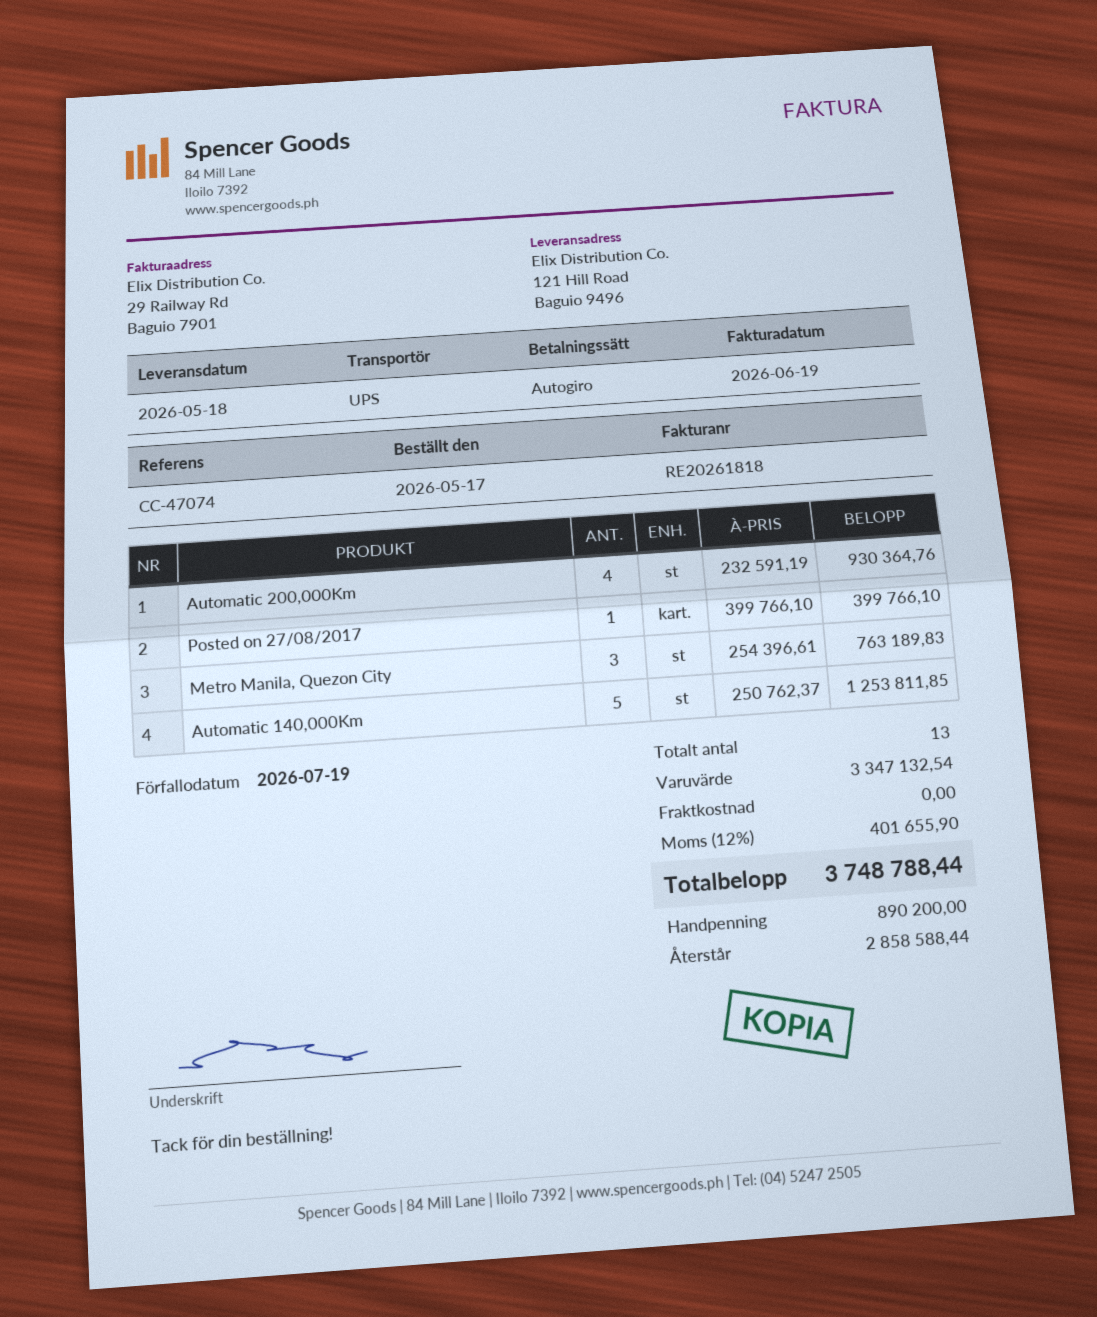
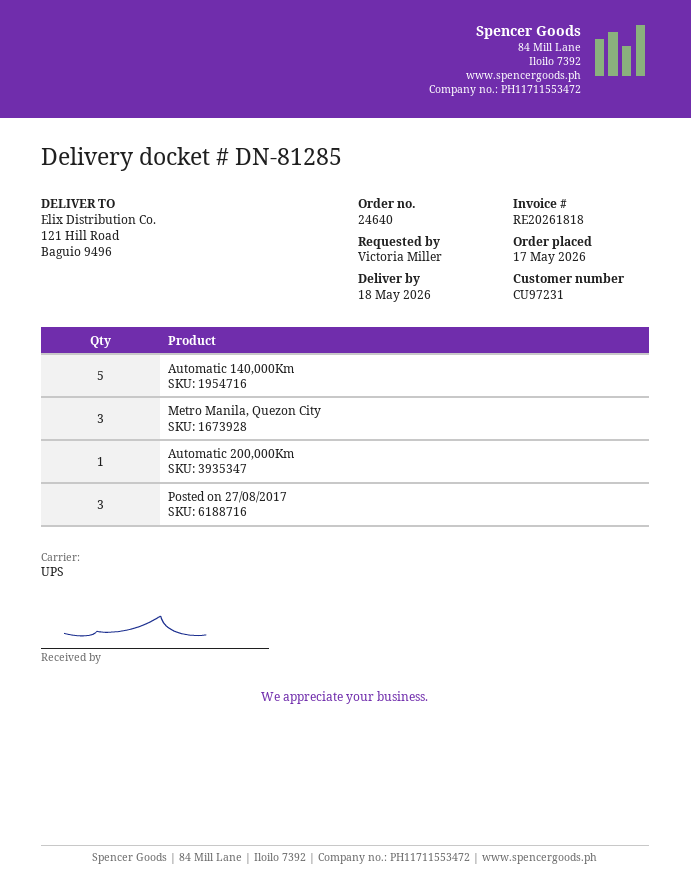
Automatic 200,000Km: 4 -> 1
Posted on 27/08/2017: 1 -> 3

